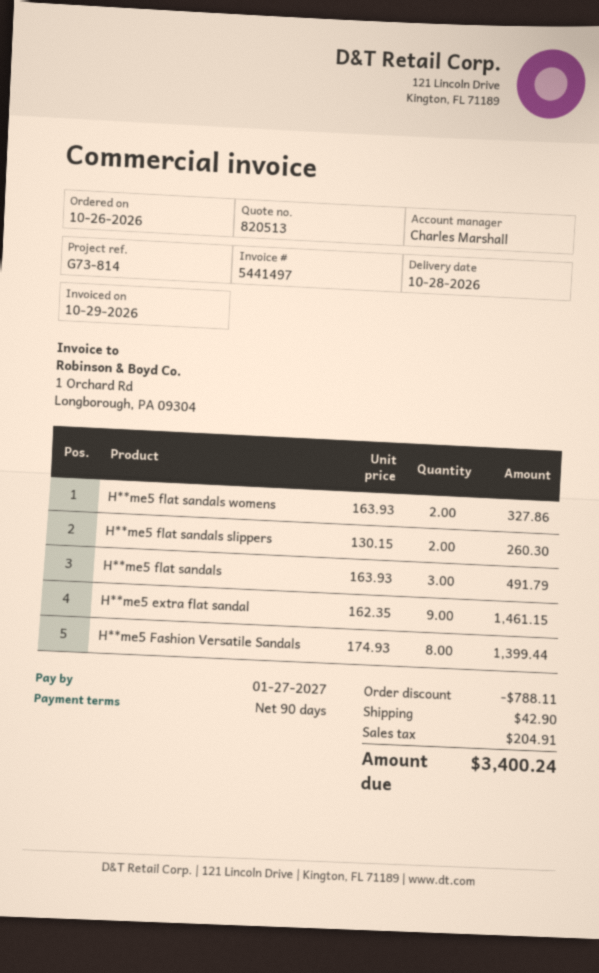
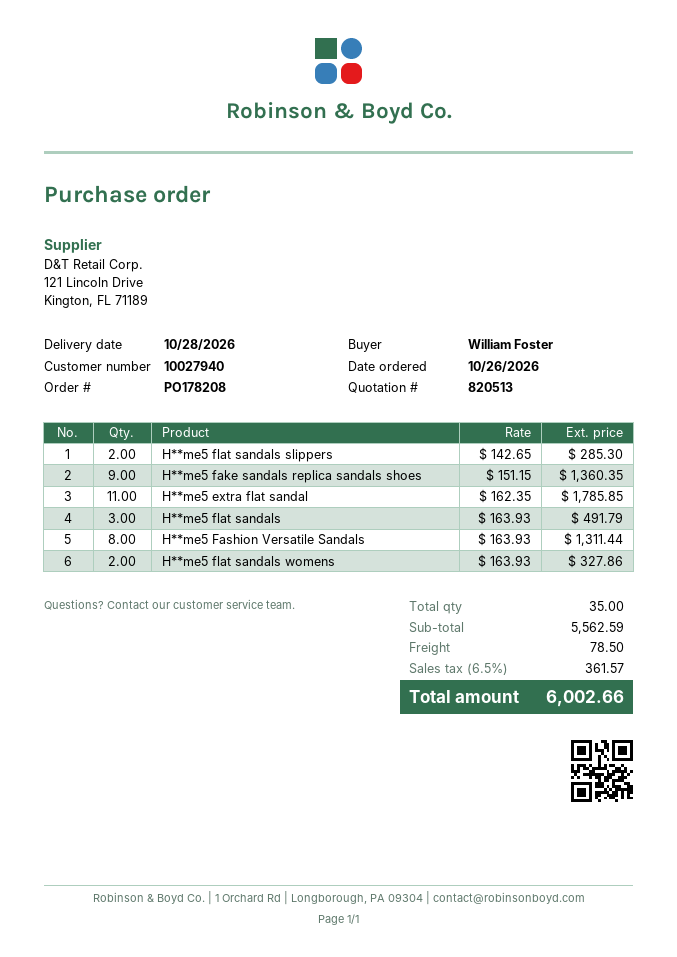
H**me5 flat sandals slippers: 2 x 130.15 = 260.30 -> 2 x 142.65 = 285.30
H**me5 extra flat sandal: 9 x 162.35 = 1461.15 -> 11 x 162.35 = 1785.85
H**me5 Fashion Versatile Sandals: 8 x 174.93 = 1399.44 -> 8 x 163.93 = 1311.44
H**me5 fake sandals replica sandals shoes: none -> 9 x 151.15 = 1360.35
discount: 788.11 -> none
shipping: 42.90 -> 78.50
tax: 204.91 -> 361.57
total: 3400.24 -> 6002.66

